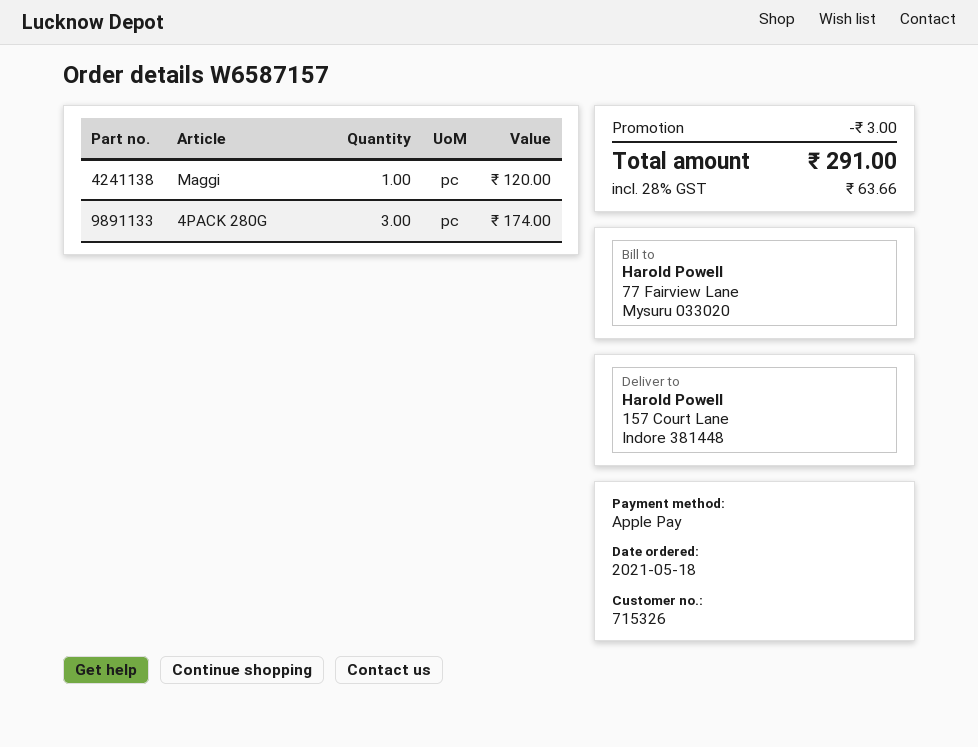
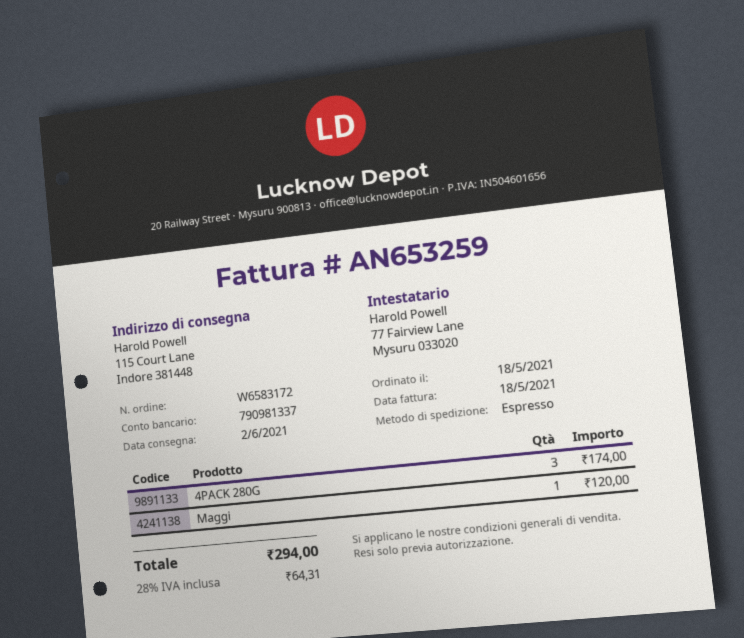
order number: W6587157 -> W6583172
ship to: 157 Court Lane, Indore 381448 -> 115 Court Lane, Indore 381448
discount: 3.00 -> none
tax: 28% = 63.66 -> 28% = 64.31
total: 291.00 -> 294.00

